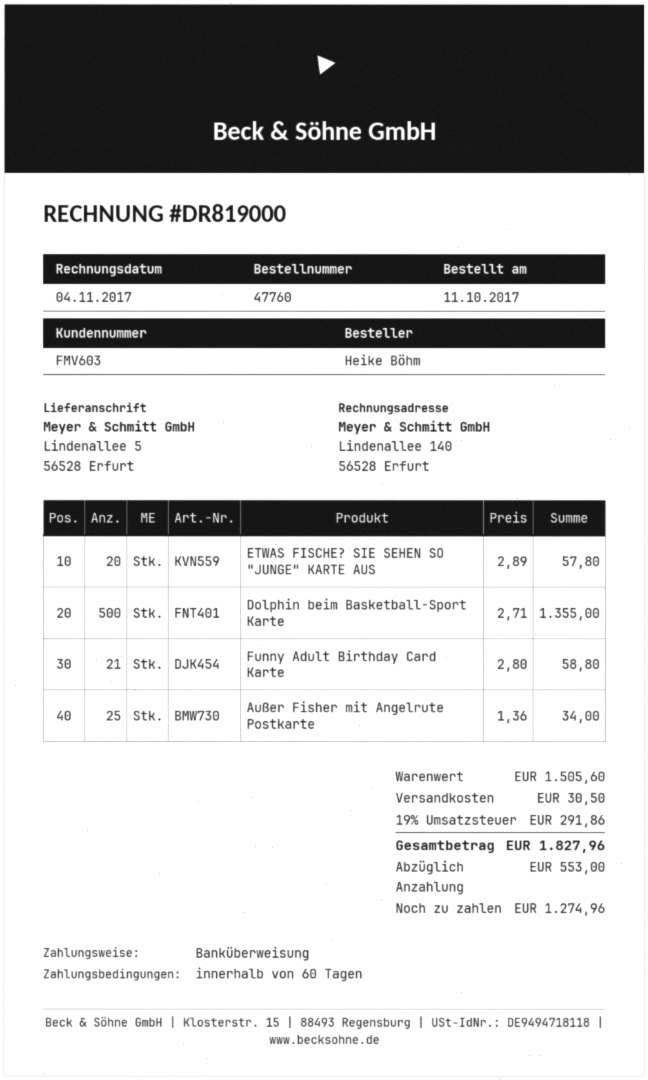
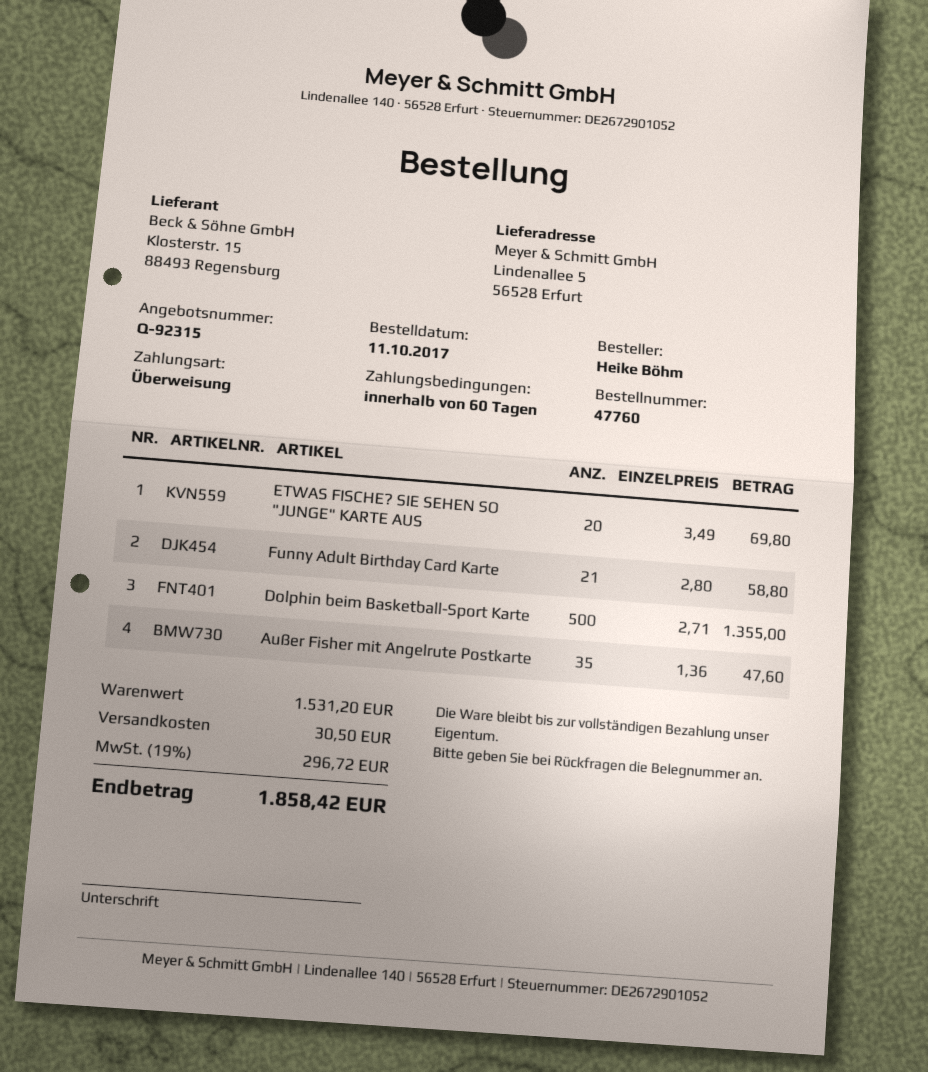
ETWAS FISCHE? SIE SEHEN SO "JUNGE" KARTE AUS: 20 x 2.89 = 57.80 -> 20 x 3.49 = 69.80
Außer Fisher mit Angelrute Postkarte: 25 x 1.36 = 34.00 -> 35 x 1.36 = 47.60
subtotal: 1505.60 -> 1531.20
tax: 19% = 291.86 -> 19% = 296.72
total: 1827.96 -> 1858.42

